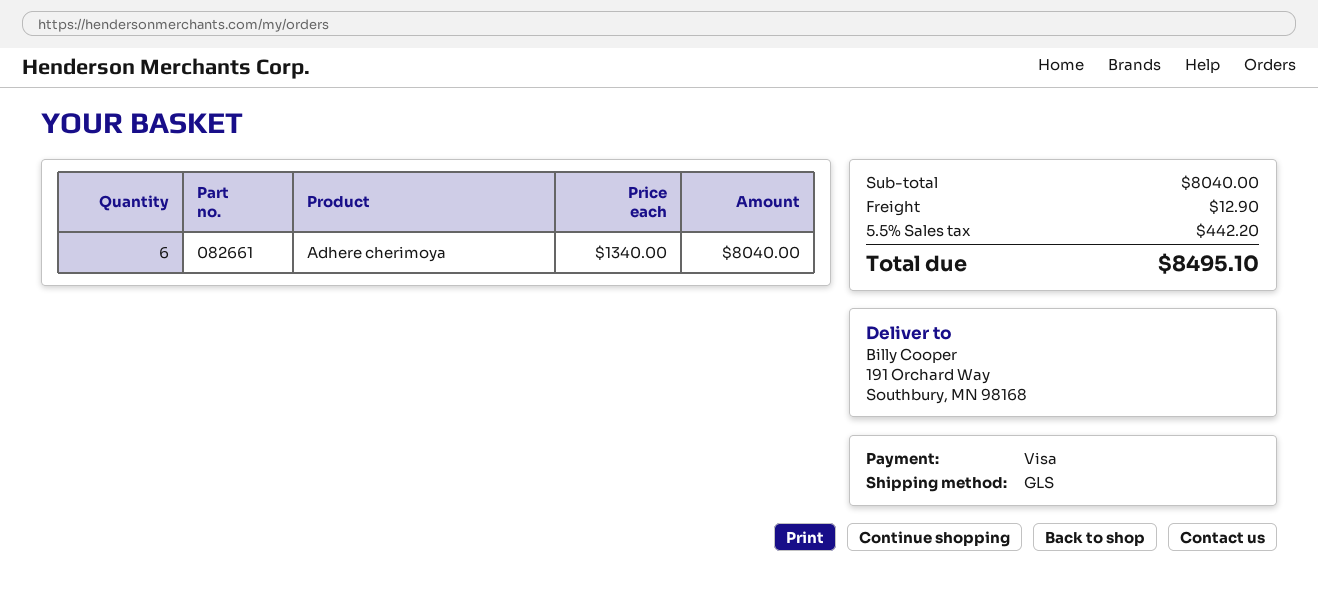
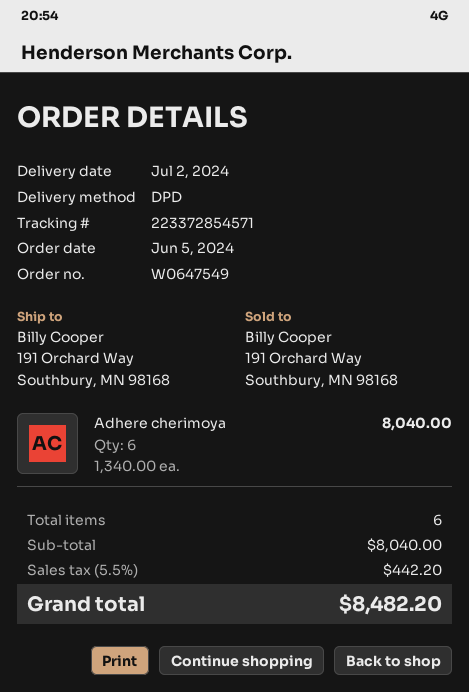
shipping method: GLS -> DPD
shipping: 12.90 -> none
total: 8495.10 -> 8482.20

